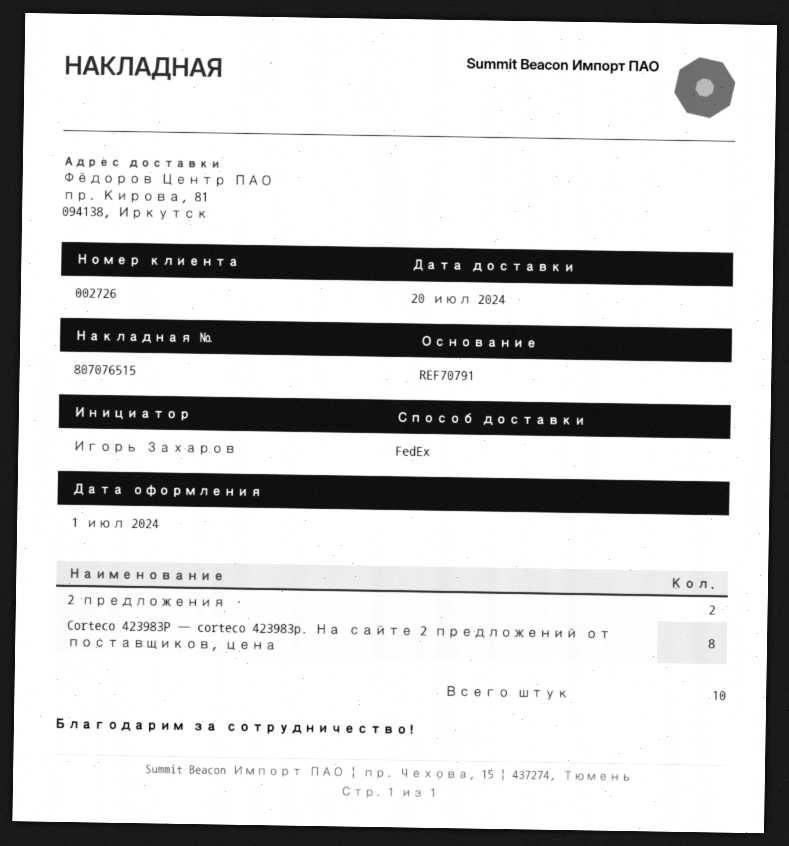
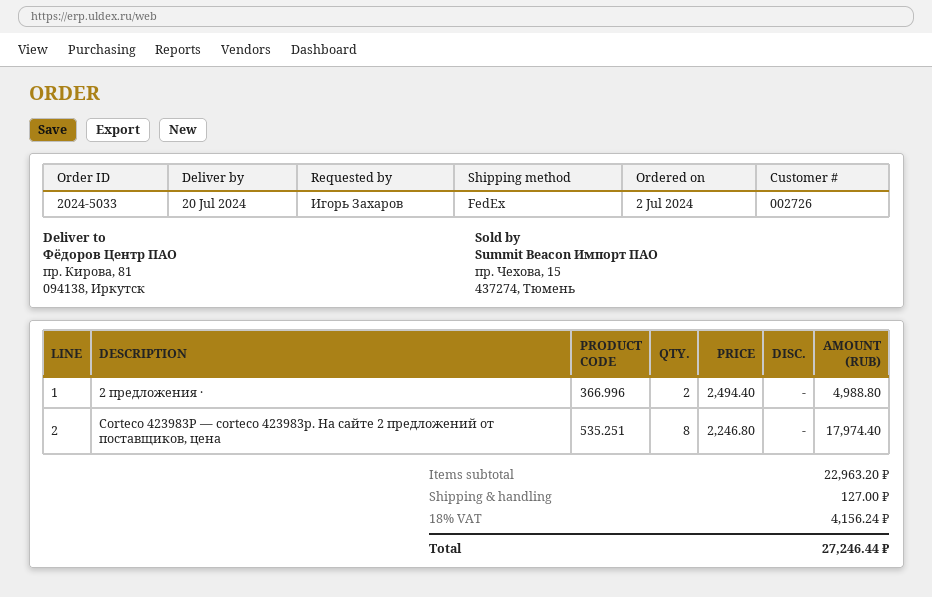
order date: 2024-07-01 -> 2024-07-02

